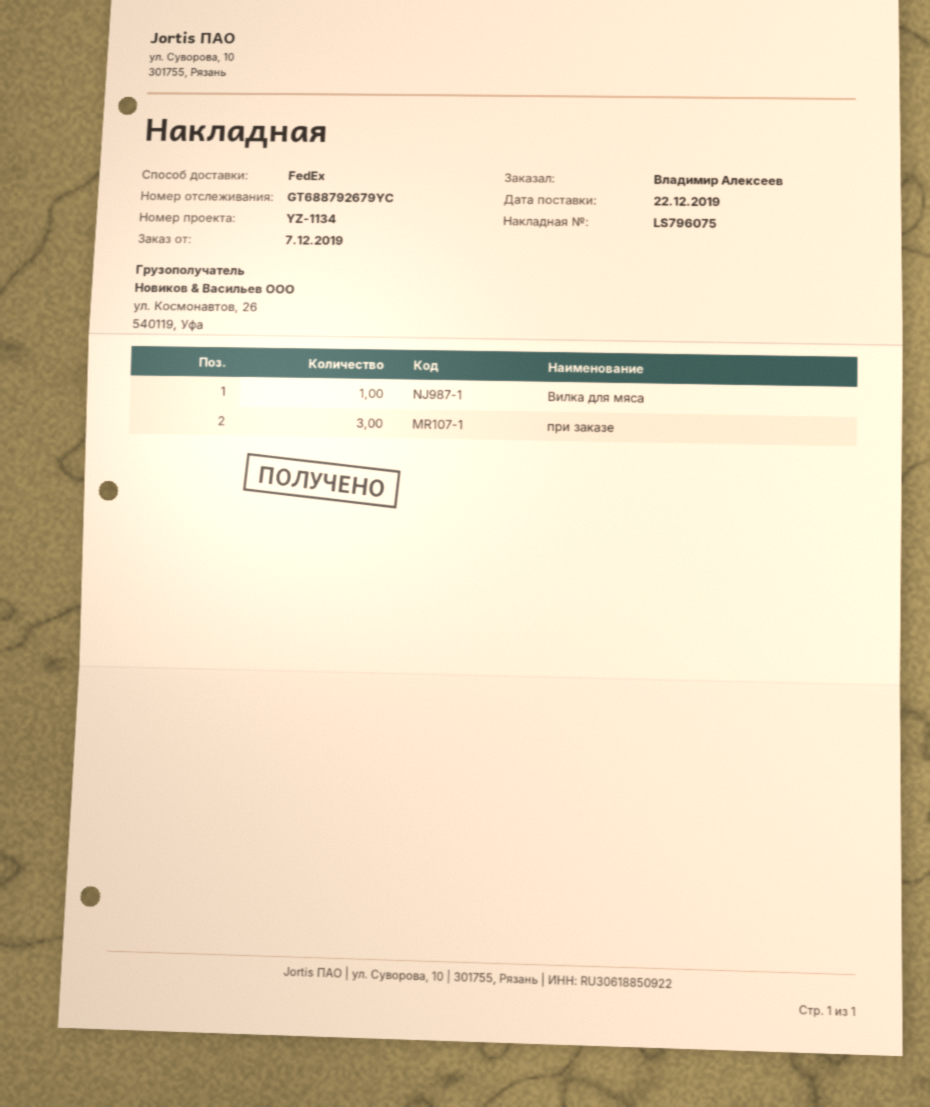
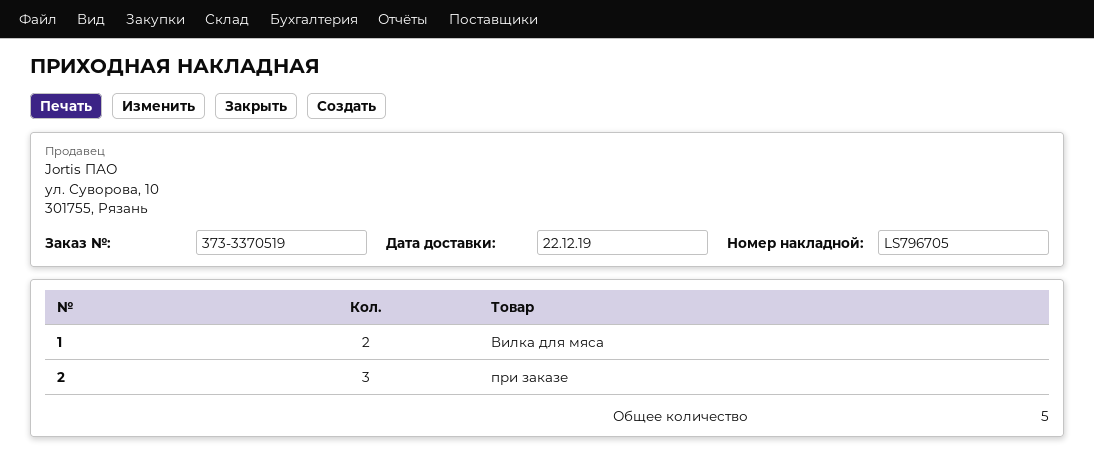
delivery note number: LS796075 -> LS796705
Вилка для мяса: 1 -> 2

